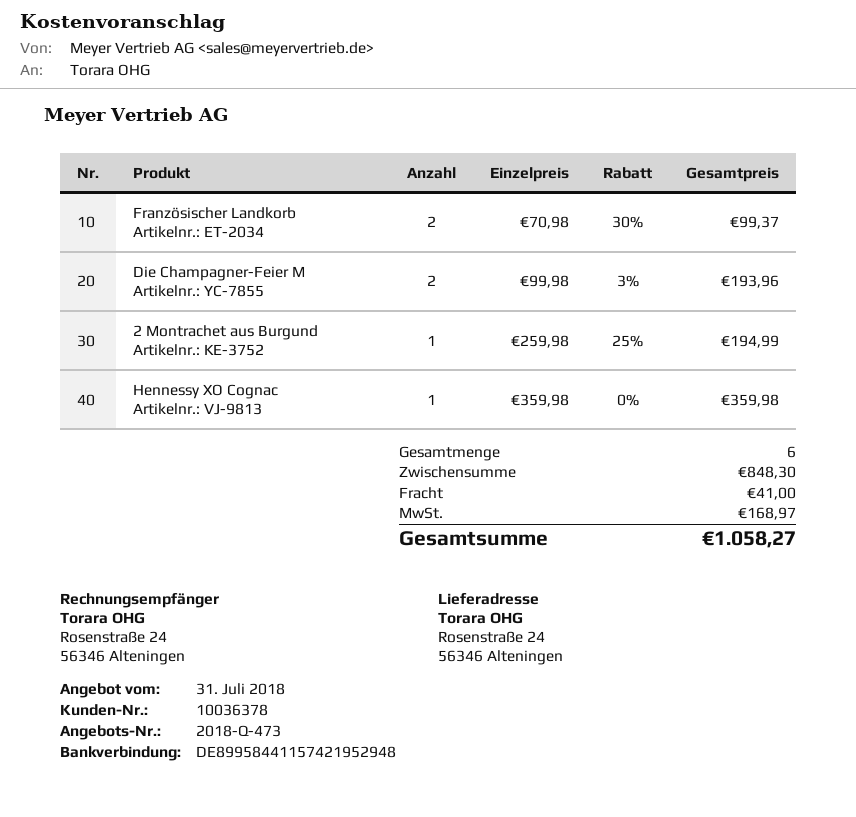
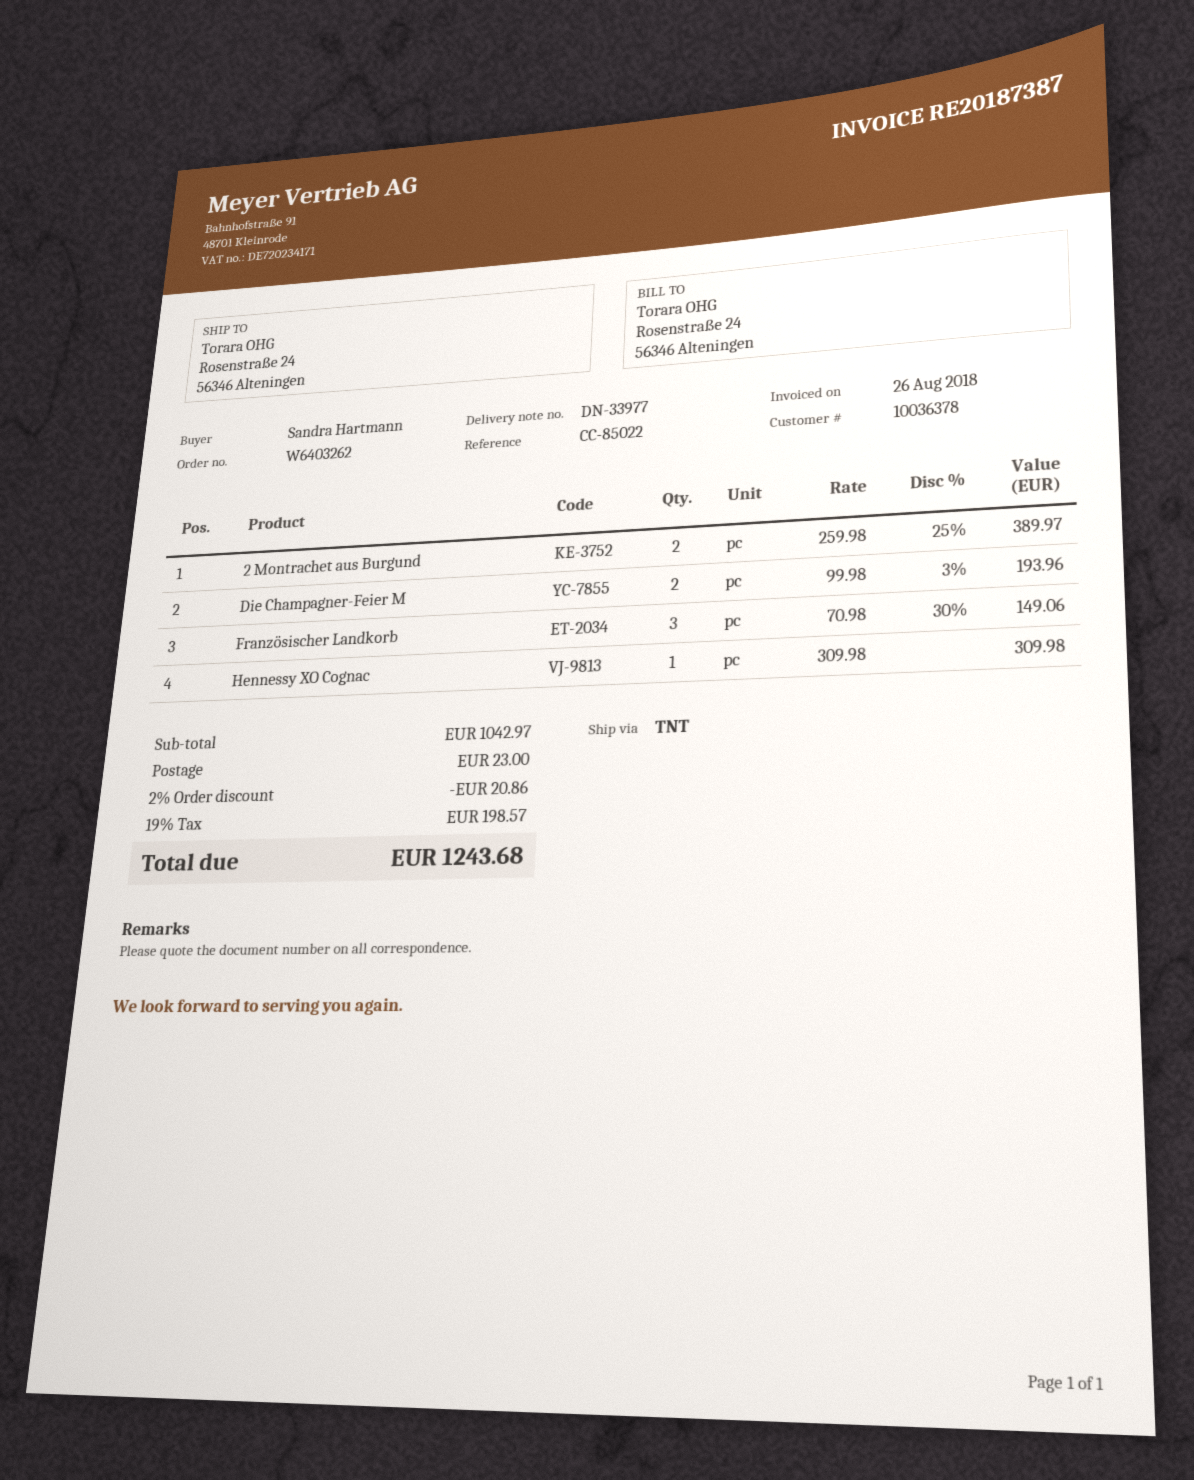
Französischer Landkorb: 2 x 70.98 - 30% = 99.37 -> 3 x 70.98 - 30% = 149.06
2 Montrachet aus Burgund: 1 x 259.98 - 25% = 194.99 -> 2 x 259.98 - 25% = 389.97
Hennessy XO Cognac: 1 x 359.98 = 359.98 -> 1 x 309.98 = 309.98
subtotal: 848.30 -> 1042.97
discount: none -> 2% = 20.86
shipping: 41.00 -> 23.00
tax: 168.97 -> 198.57
total: 1058.27 -> 1243.68

